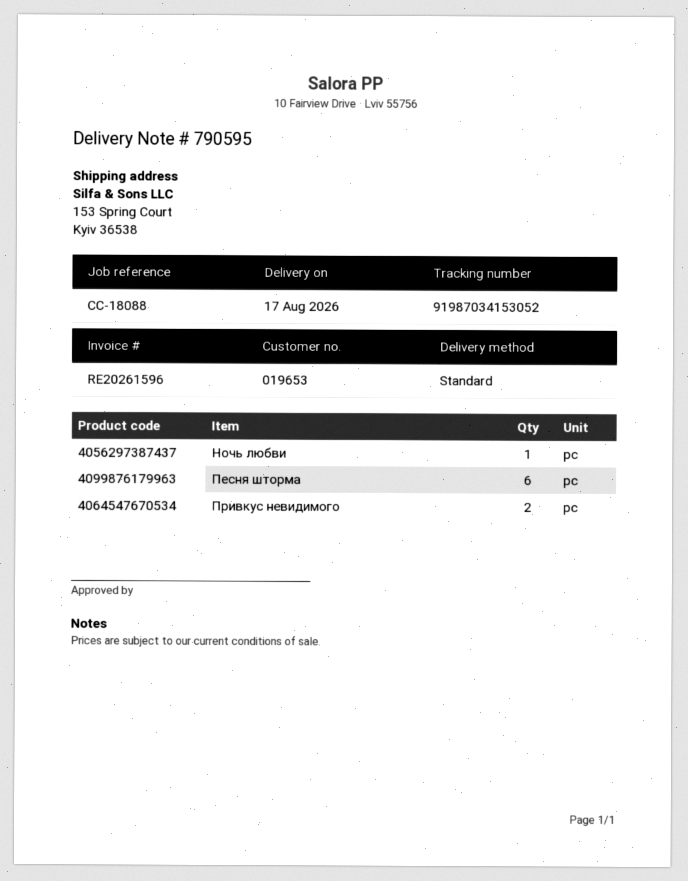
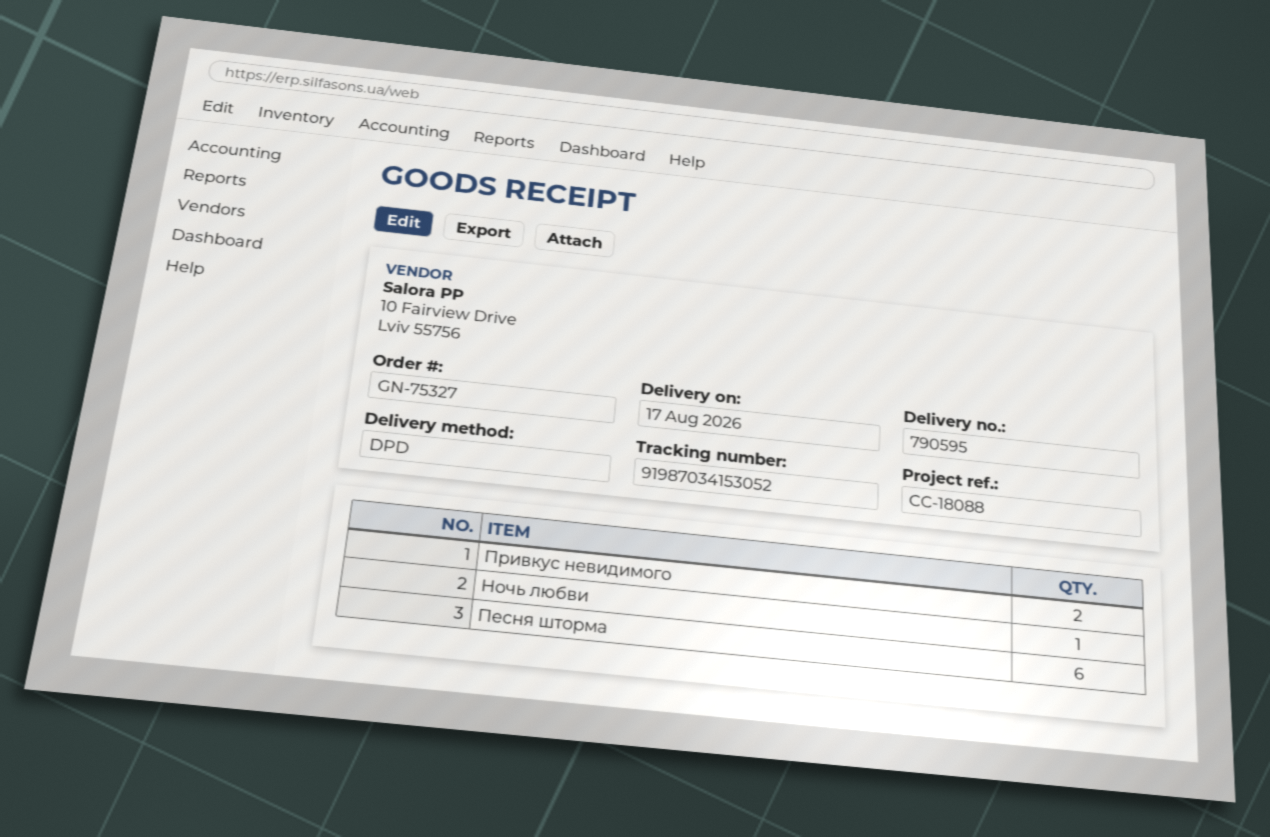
shipping method: standard -> DPD

